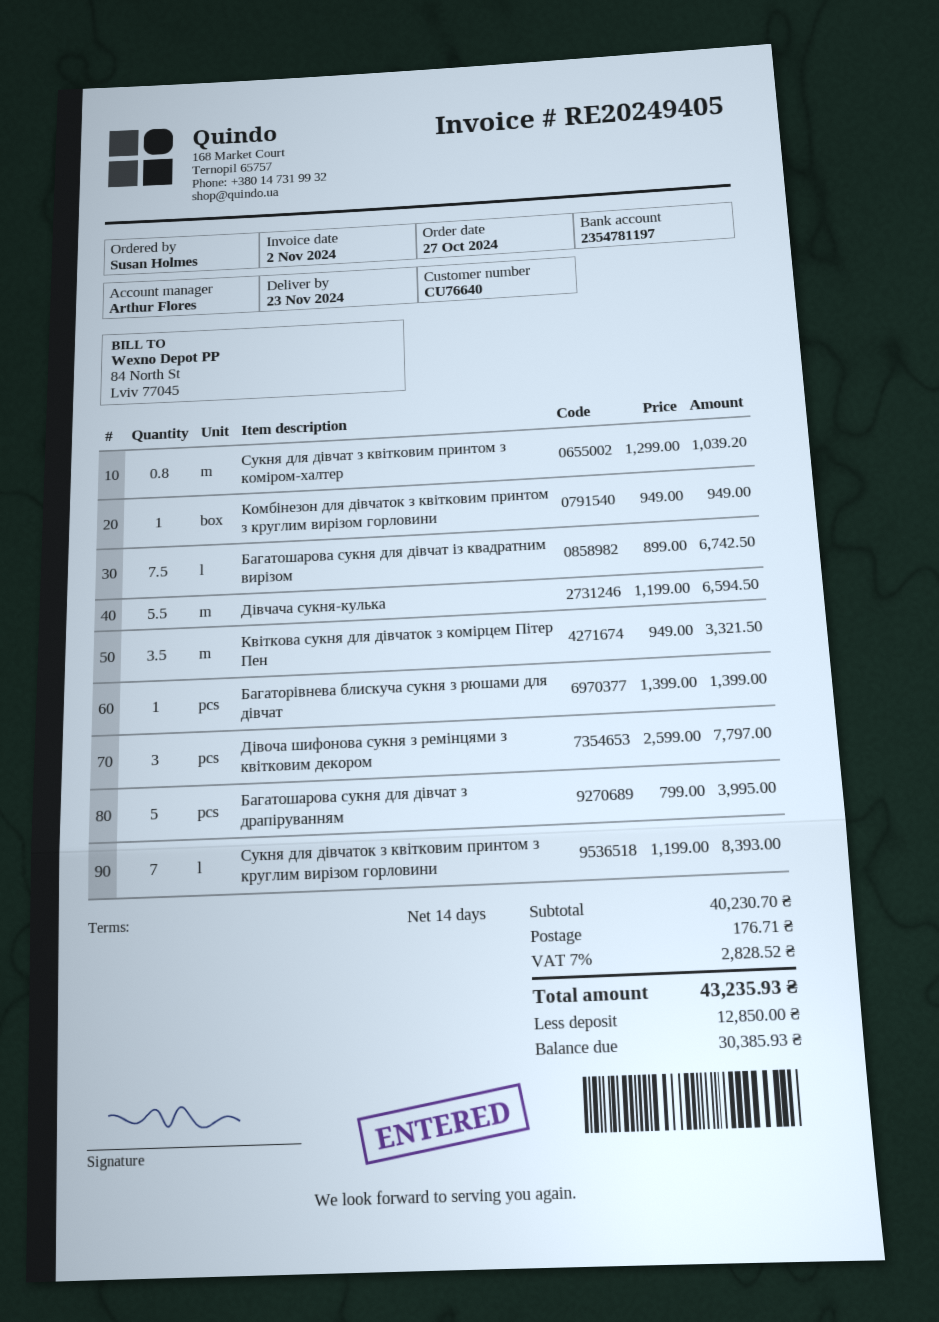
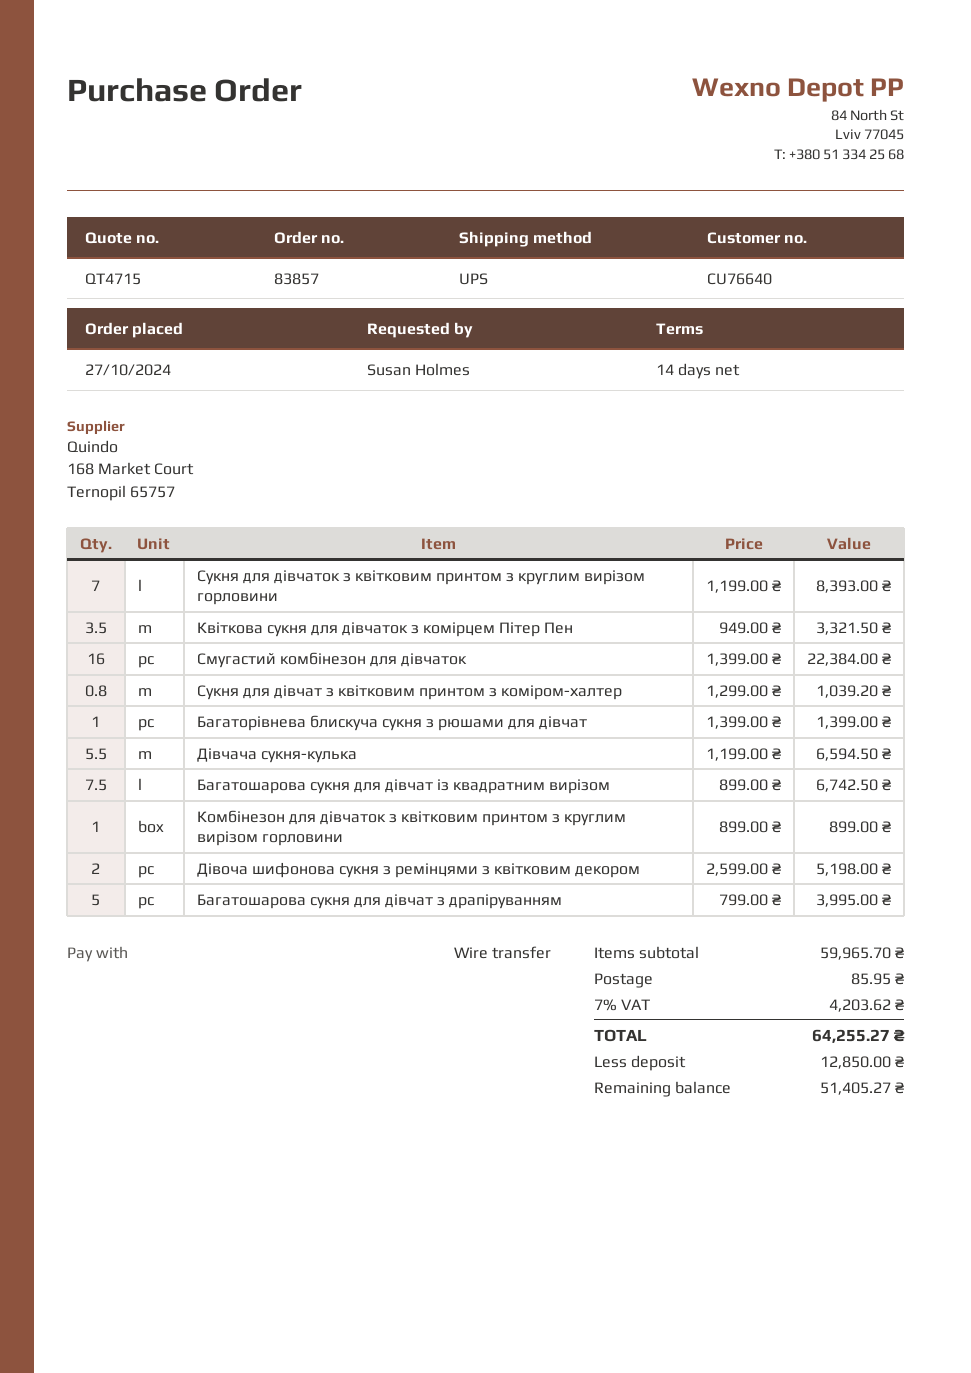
Комбінезон для дівчаток з квітковим принтом з круглим вирізом горловини: 1 x 949.00 = 949.00 -> 1 x 899.00 = 899.00
Дівоча шифонова сукня з ремінцями з квітковим декором: 3 x 2599.00 = 7797.00 -> 2 x 2599.00 = 5198.00
Смугастий комбінезон для дівчаток: none -> 16 x 1399.00 = 22384.00
subtotal: 40230.70 -> 59965.70
shipping: 176.71 -> 85.95
tax: 7% = 2828.52 -> 7% = 4203.62
total: 43235.93 -> 64255.27
balance: 30385.93 -> 51405.27

